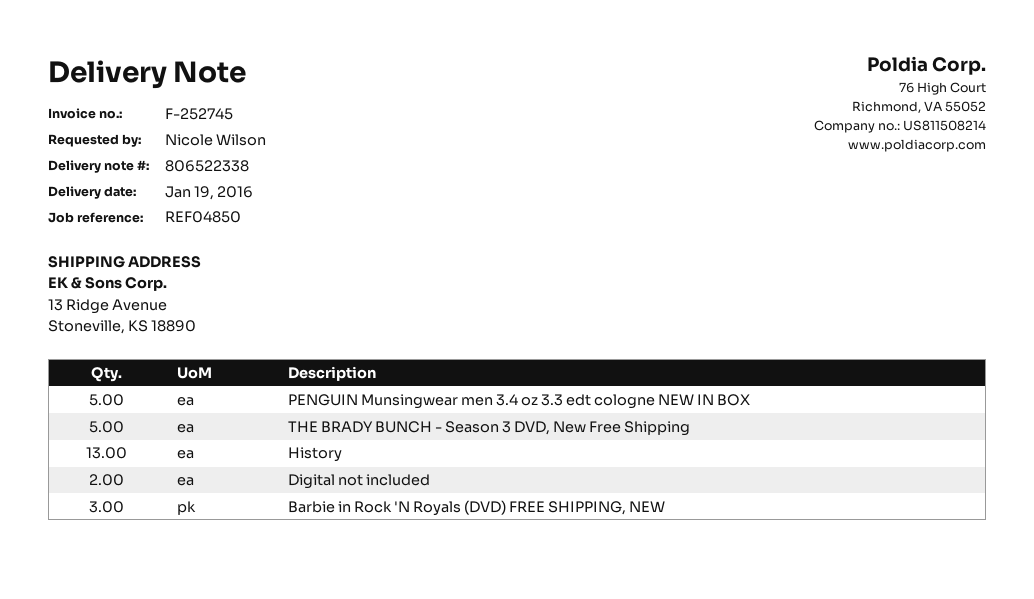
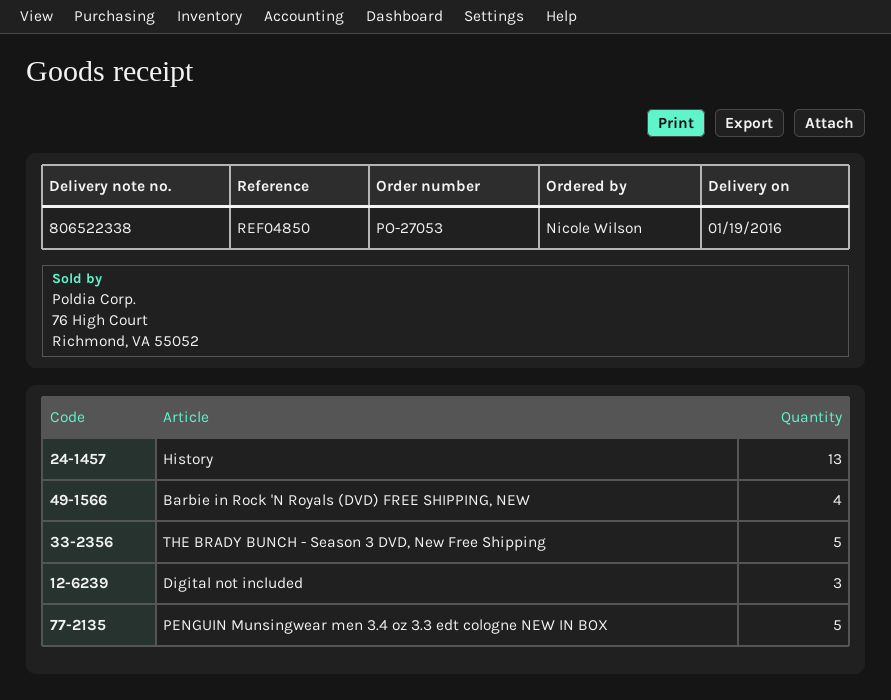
Digital not included: 2 -> 3
Barbie in Rock 'N Royals (DVD) FREE SHIPPING, NEW: 3 -> 4

